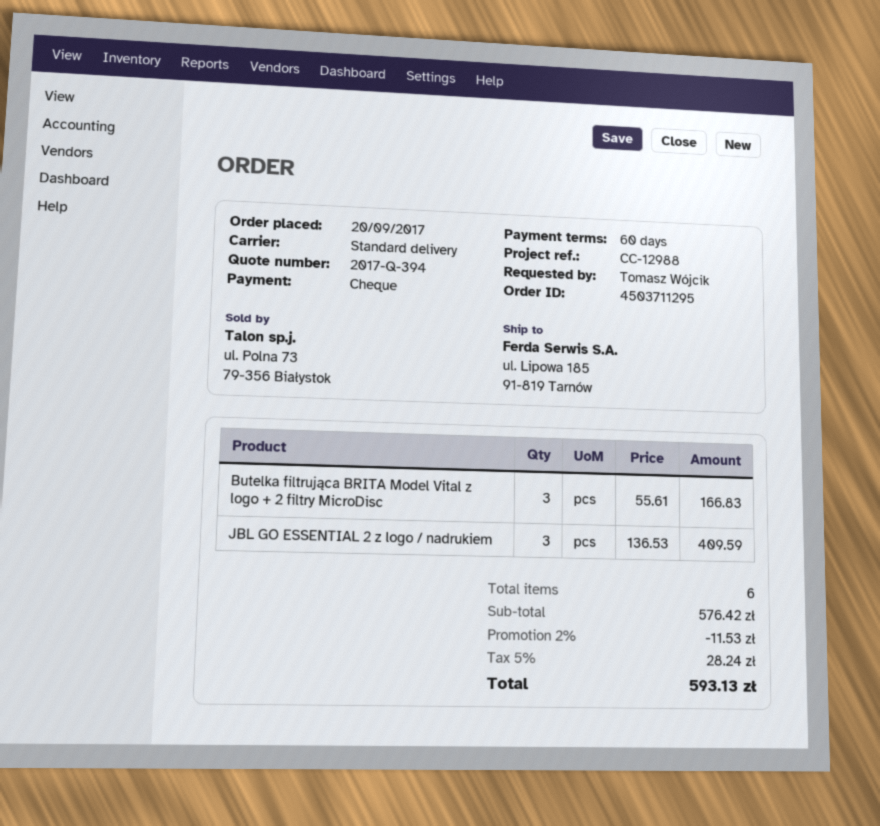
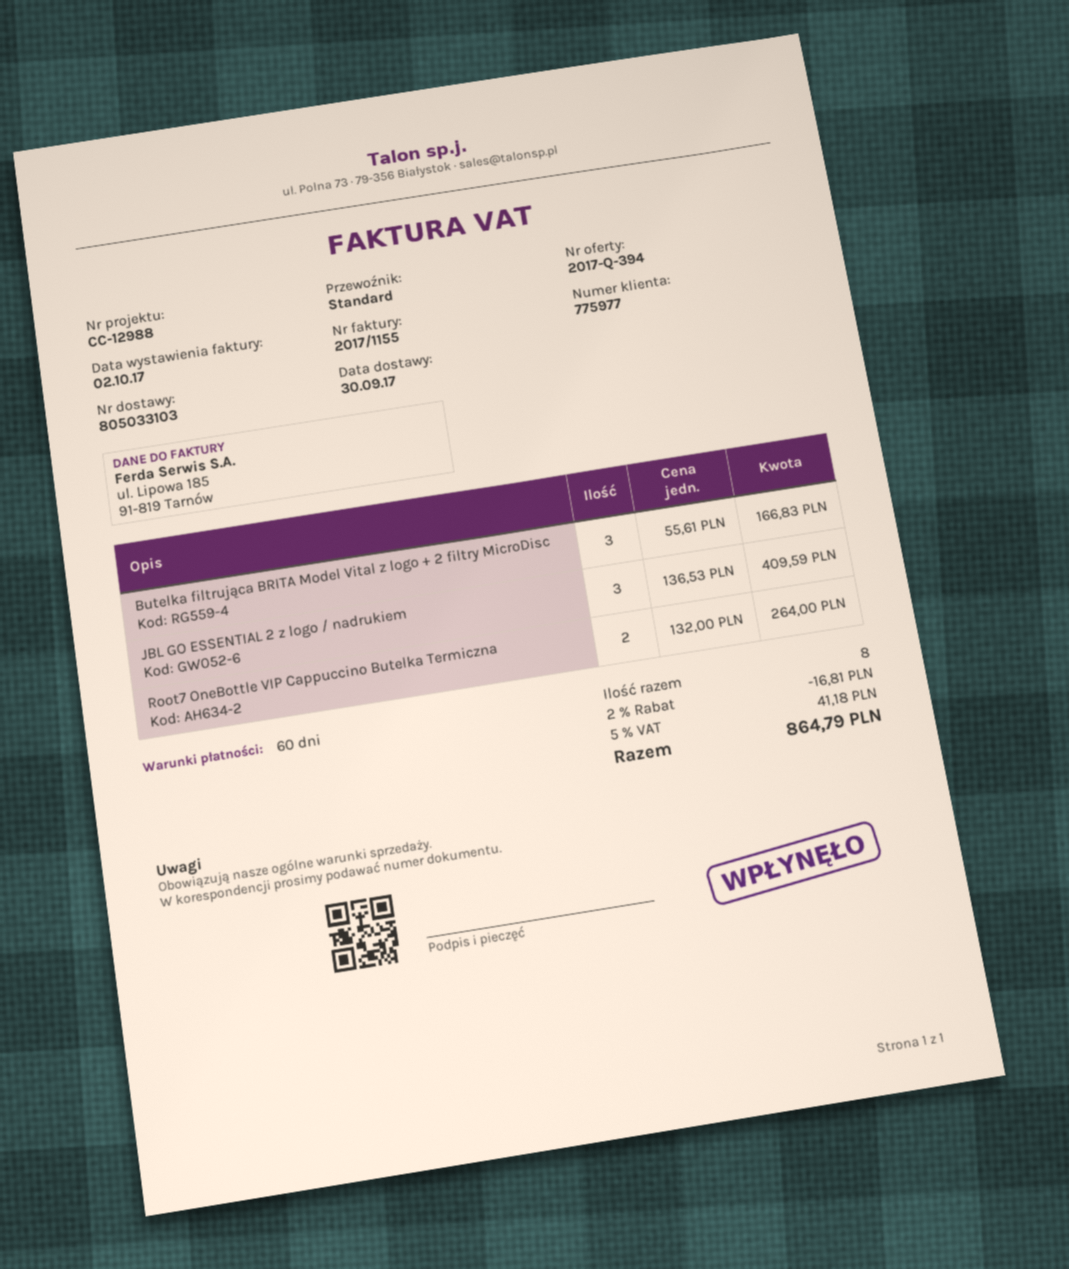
Root7 OneBottle VIP Cappuccino Butelka Termiczna: none -> 2 x 132.00 = 264.00
total quantity: 6 -> 8
discount: 2% = 11.53 -> 2% = 16.81
tax: 5% = 28.24 -> 5% = 41.18
total: 593.13 -> 864.79

